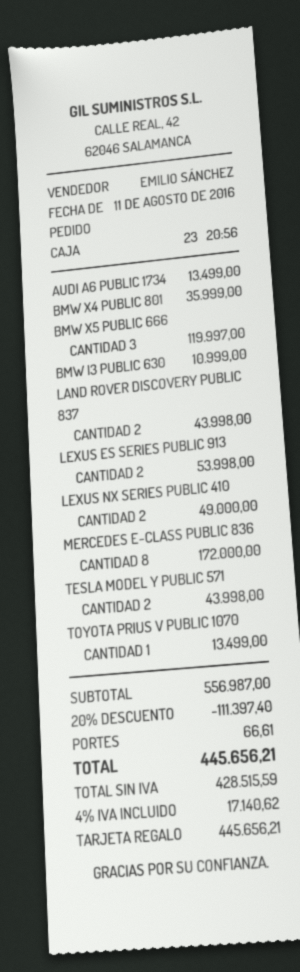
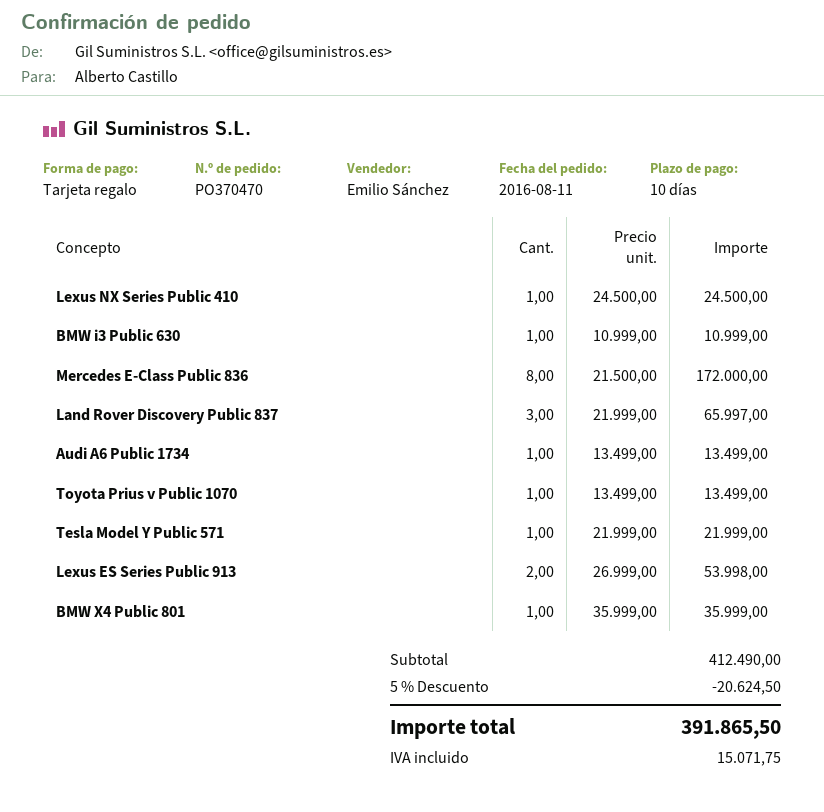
BMW X5 PUBLIC 666: 3 for 119997.00 -> none
LAND ROVER DISCOVERY PUBLIC 837: 2 for 43998.00 -> 3 for 65997.00
LEXUS NX SERIES PUBLIC 410: 2 for 49000.00 -> 1 for 24500.00
TESLA MODEL Y PUBLIC 571: 2 for 43998.00 -> 1 for 21999.00
subtotal: 556987.00 -> 412490.00
discount: 20% = 111397.40 -> 5% = 20624.50
shipping: 66.61 -> none
tax: 17140.62 -> 15071.75
total: 445656.21 -> 391865.50

